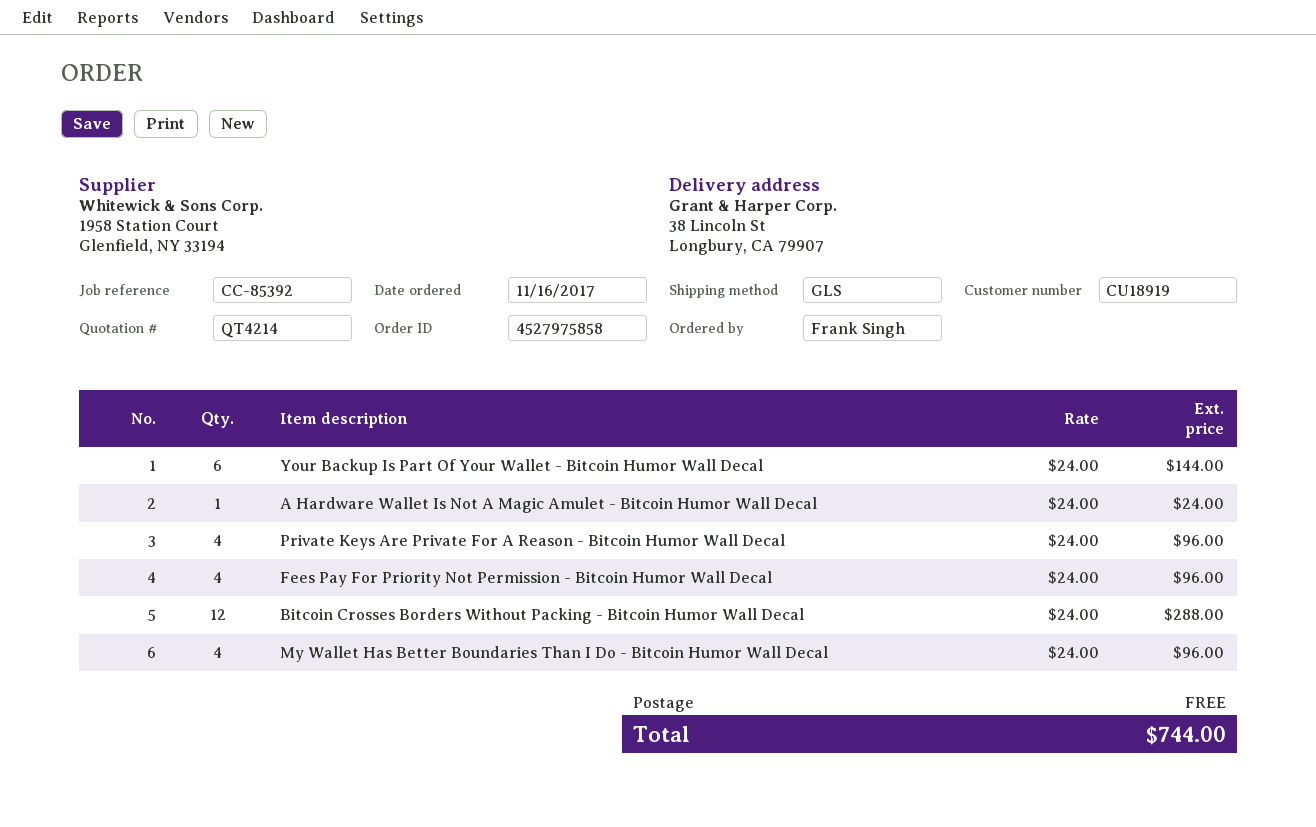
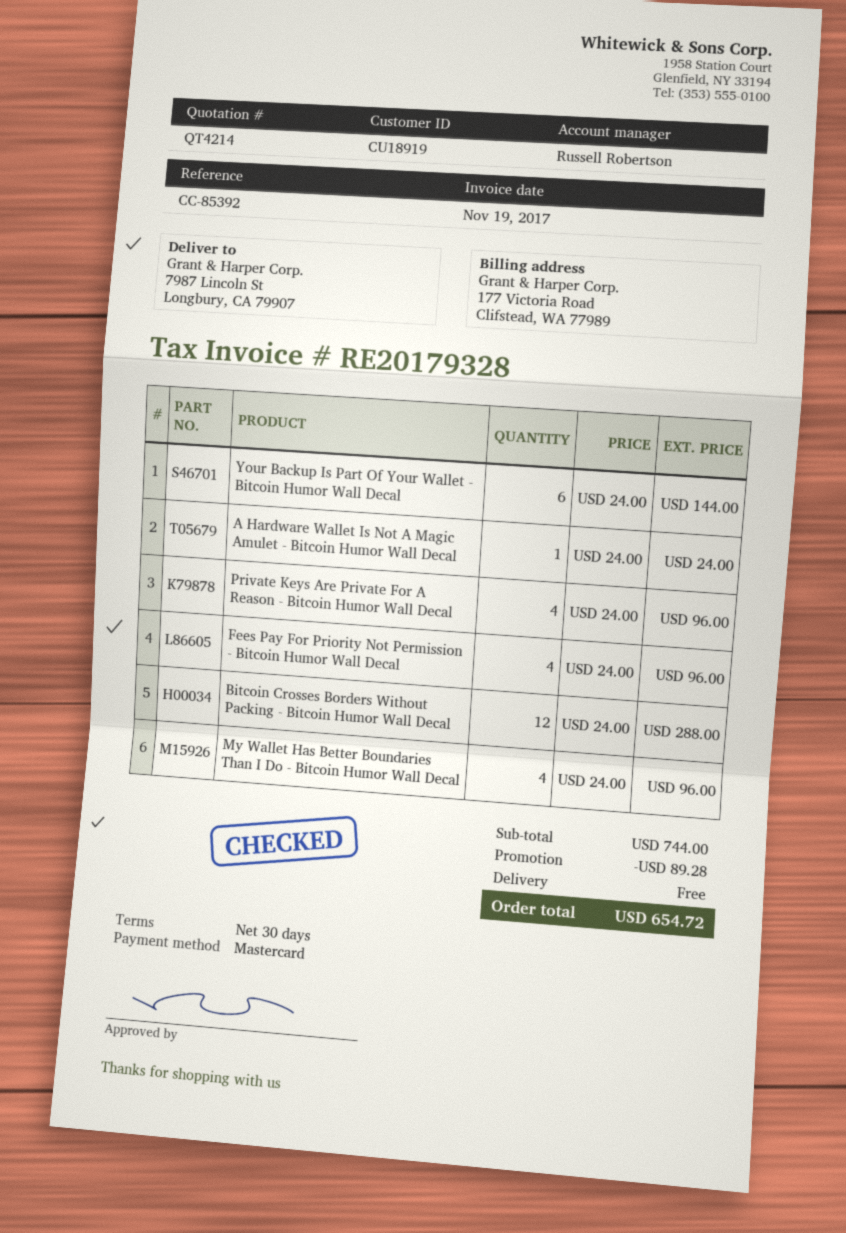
ship to: 38 Lincoln St, Longbury, CA 79907 -> 7987 Lincoln St, Longbury, CA 79907
discount: none -> 89.28
total: 744.00 -> 654.72

